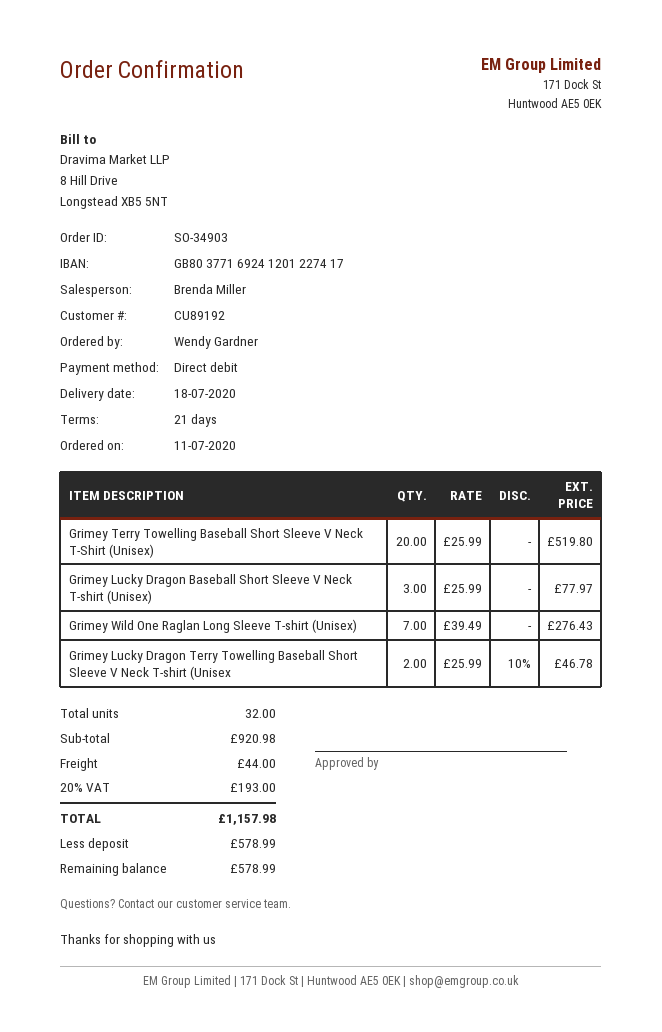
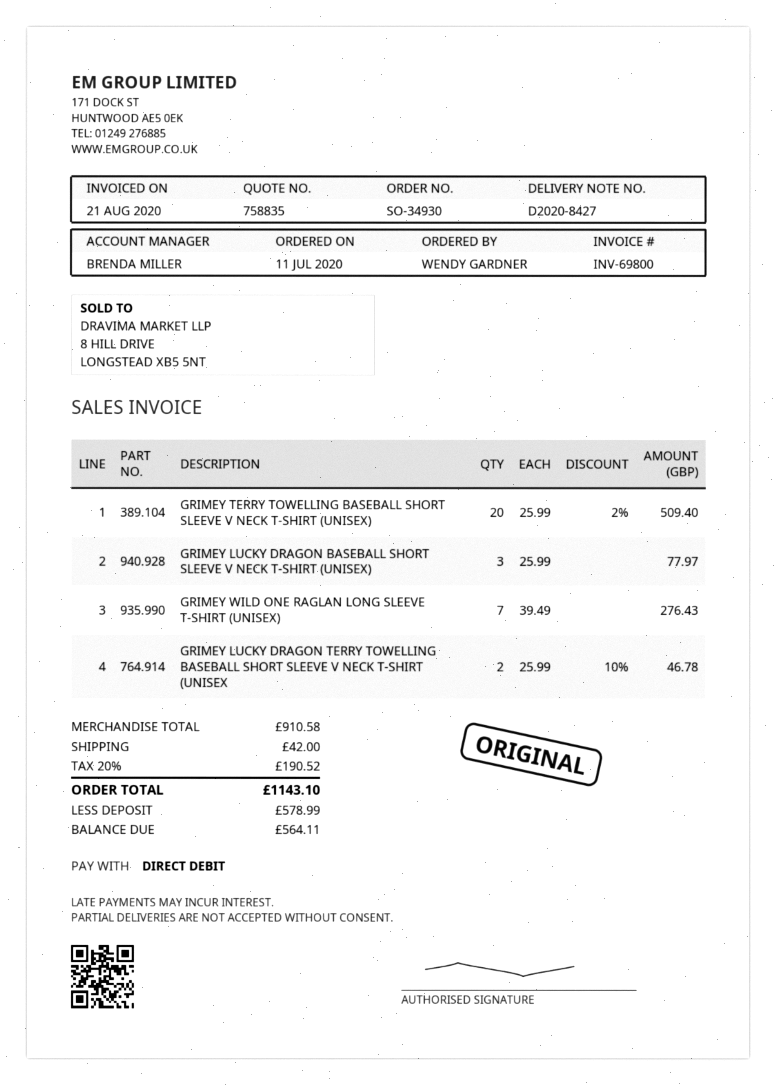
order number: SO-34903 -> SO-34930
Grimey Terry Towelling Baseball Short Sleeve V Neck T-Shirt (Unisex): 20 x 25.99 = 519.80 -> 20 x 25.99 - 2% = 509.40
subtotal: 920.98 -> 910.58
shipping: 44.00 -> 42.00
tax: 20% = 193.00 -> 20% = 190.52
total: 1157.98 -> 1143.10
balance: 578.99 -> 564.11

